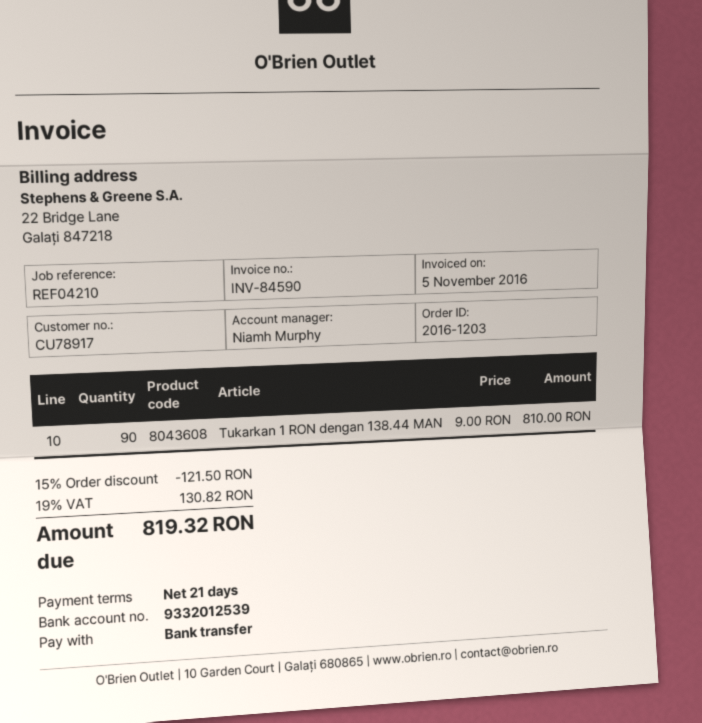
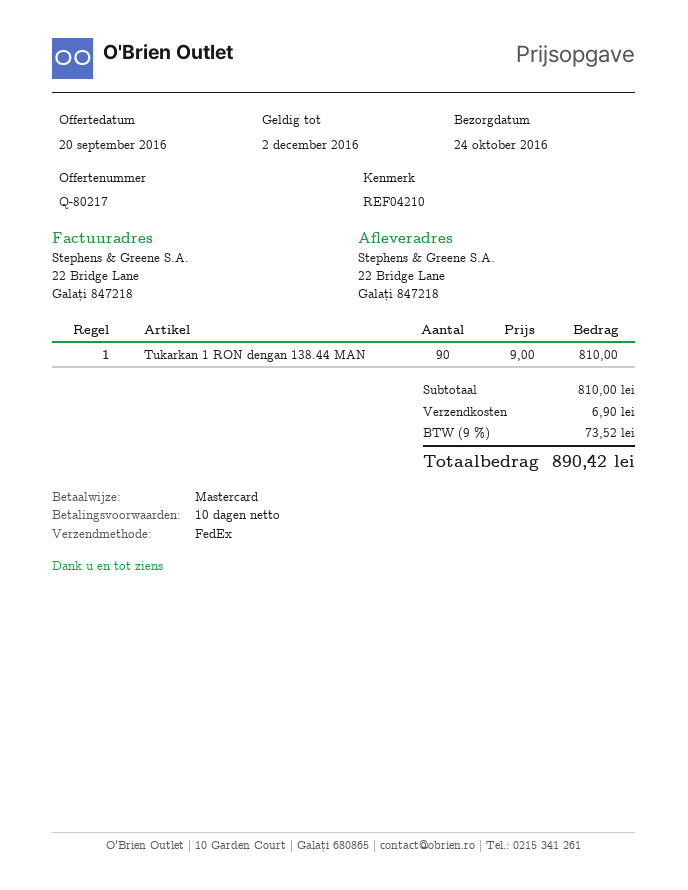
payment terms: 21 days -> 10 days
payment method: bank transfer -> Mastercard
discount: 15% = 121.50 -> none
shipping: none -> 6.90
tax: 19% = 130.82 -> 9% = 73.52
total: 819.32 -> 890.42

